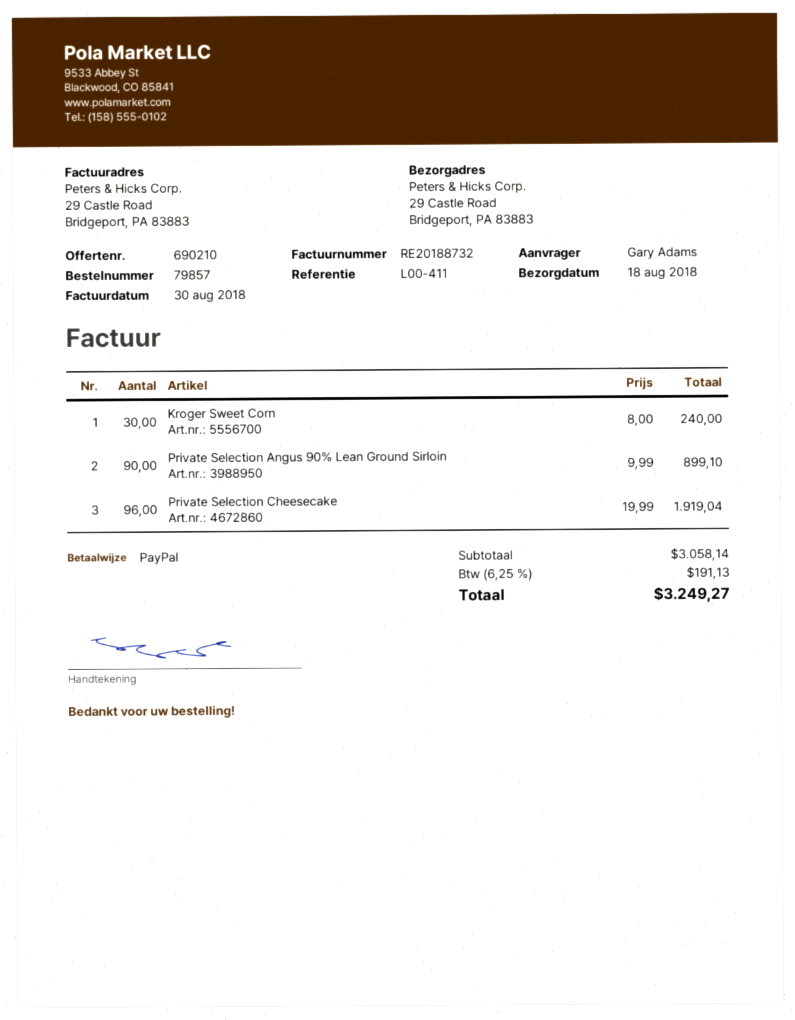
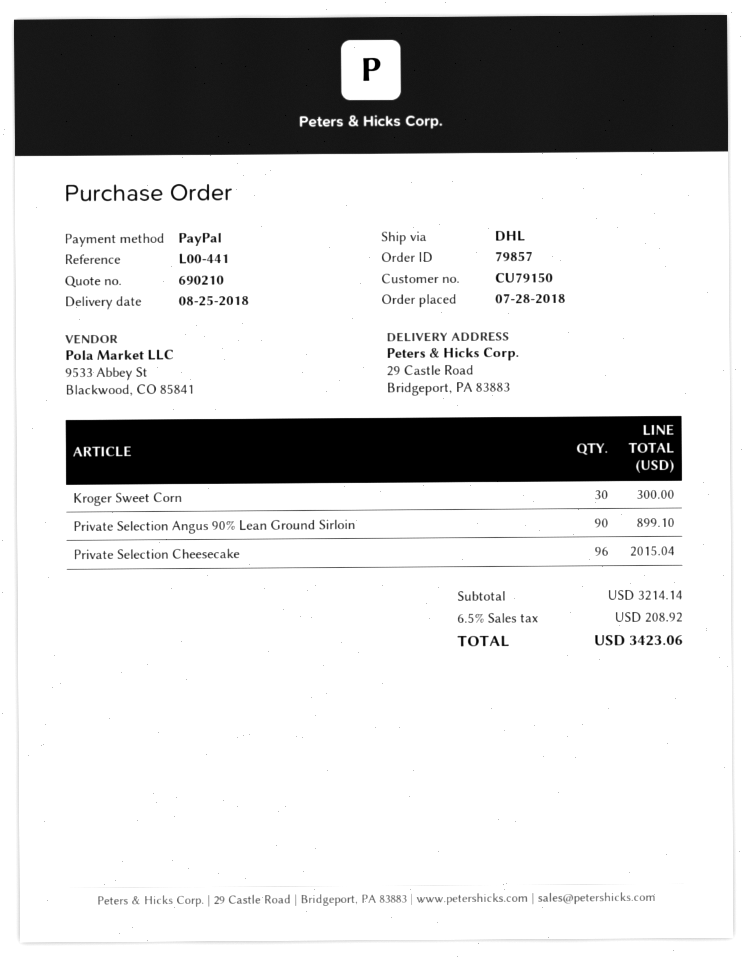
delivery date: 2018-08-18 -> 2018-08-25
reference: L00-411 -> L00-441
Kroger Sweet Corn: 30 for 240.00 -> 30 for 300.00
Private Selection Cheesecake: 96 for 1919.04 -> 96 for 2015.04
subtotal: 3058.14 -> 3214.14
tax: 6.25% = 191.13 -> 6.5% = 208.92
total: 3249.27 -> 3423.06

